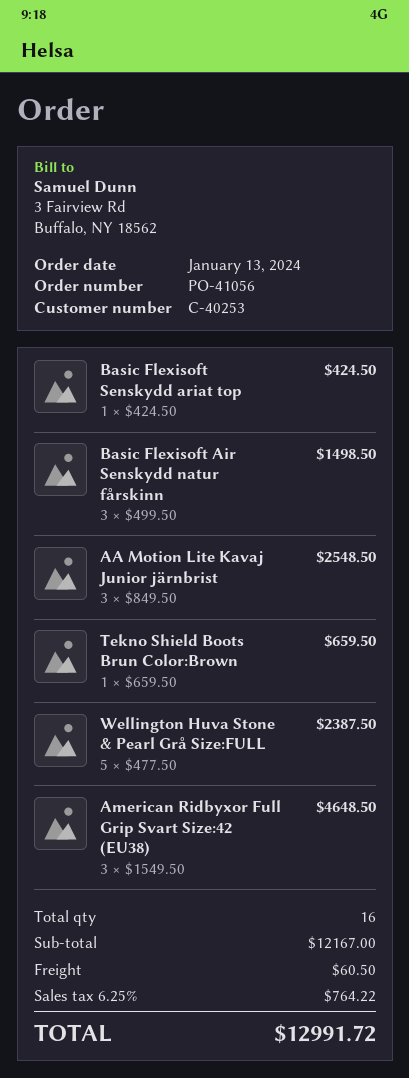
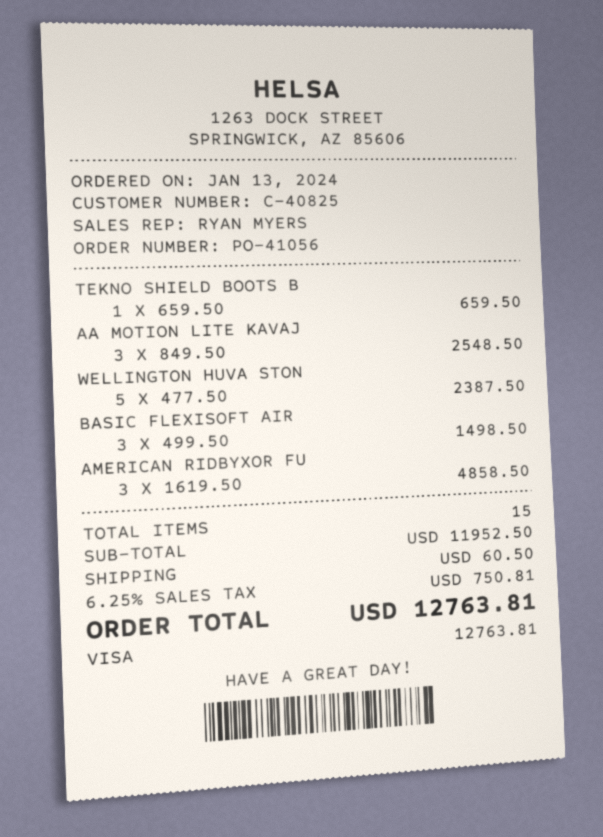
customer number: C-40253 -> C-40825
Basic Flexisoft Senskydd ariat top: 1 x 424.50 = 424.50 -> none
American Ridbyxor Full Grip Svart Size:42 (EU38): 3 x 1549.50 = 4648.50 -> 3 x 1619.50 = 4858.50
total quantity: 16 -> 15
subtotal: 12167.00 -> 11952.50
tax: 6.25% = 764.22 -> 6.25% = 750.81
total: 12991.72 -> 12763.81

